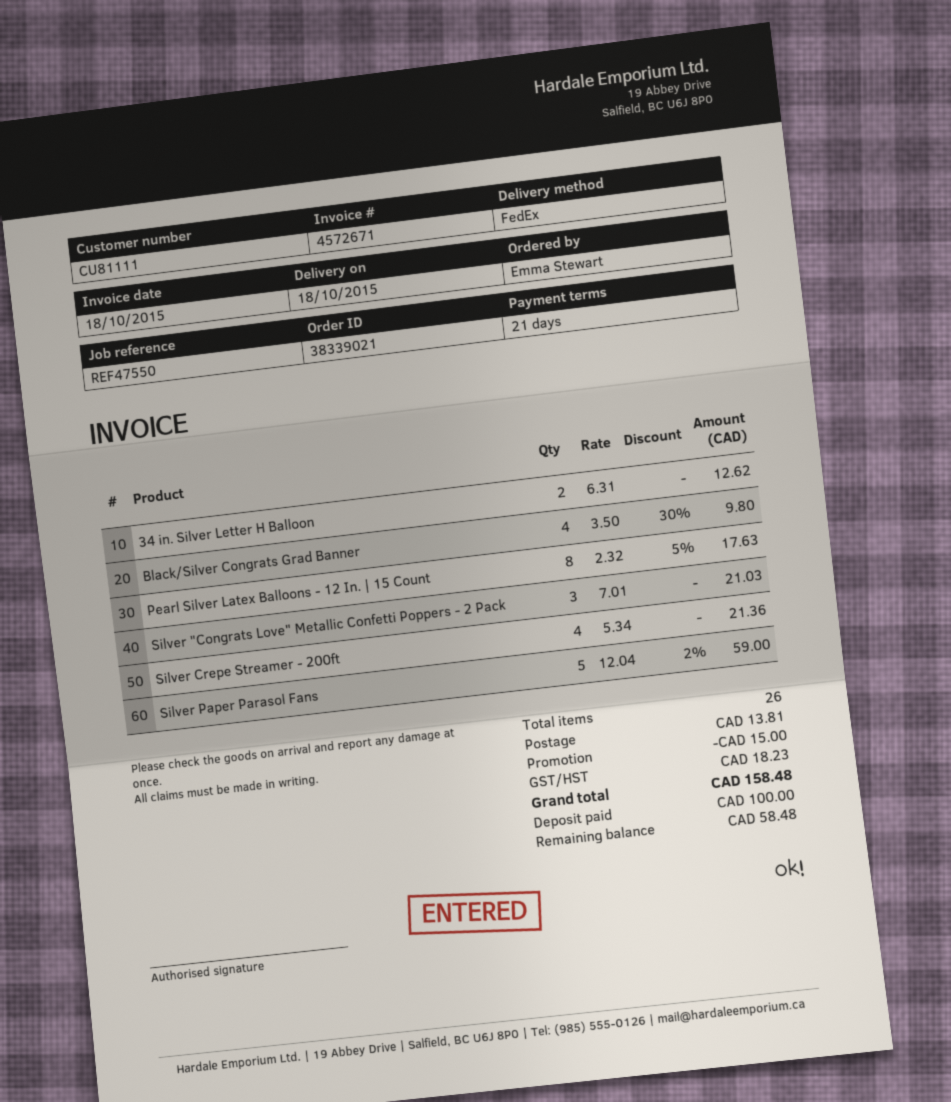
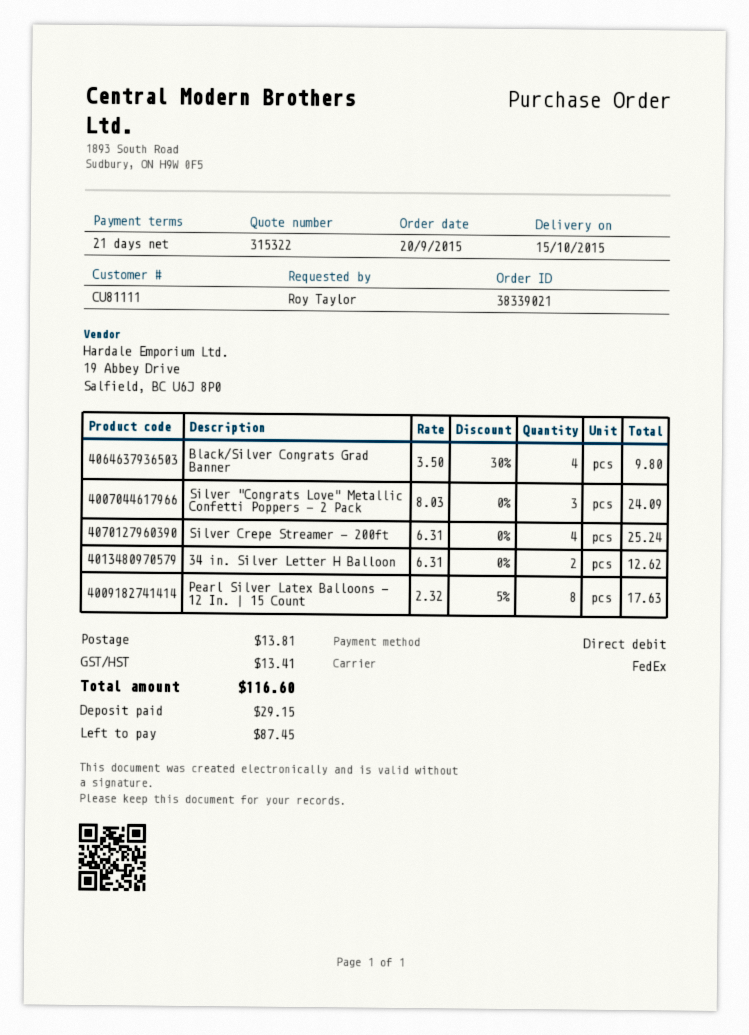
delivery date: 2015-10-18 -> 2015-10-15
ordered by: Emma Stewart -> Roy Taylor
Silver "Congrats Love" Metallic Confetti Poppers - 2 Pack: 3 x 7.01 = 21.03 -> 3 x 8.03 = 24.09
Silver Crepe Streamer - 200ft: 4 x 5.34 = 21.36 -> 4 x 6.31 = 25.24
Silver Paper Parasol Fans: 5 x 12.04 - 2% = 59.00 -> none
discount: 15.00 -> none
tax: 18.23 -> 13.41
total: 158.48 -> 116.60
deposit: 100.00 -> 29.15
balance: 58.48 -> 87.45

